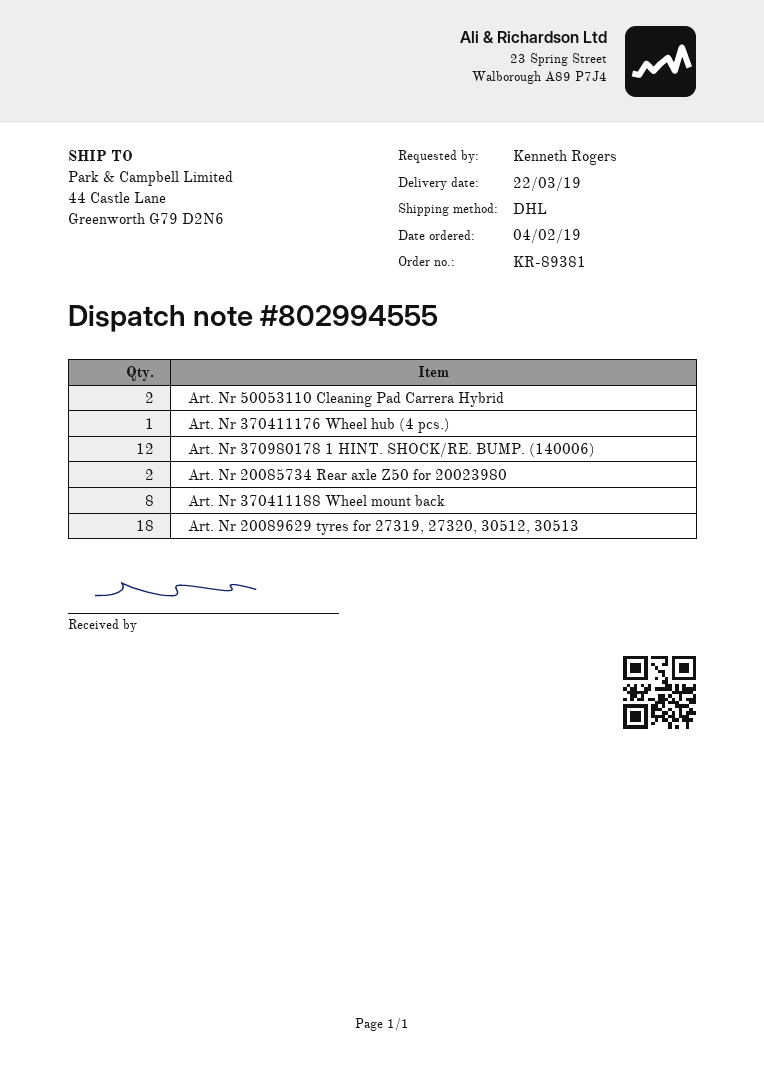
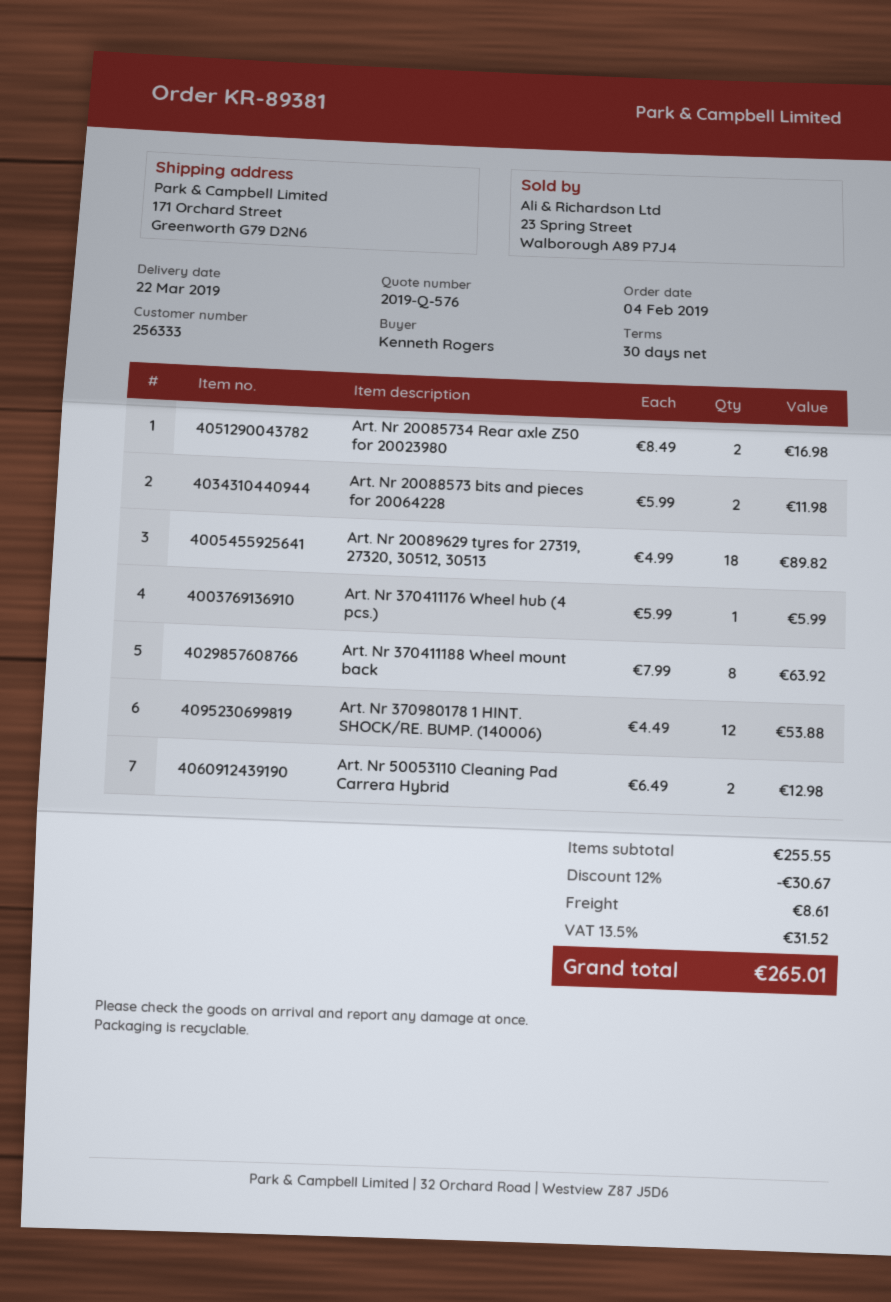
ship to: 44 Castle Lane, Greenworth G79 D2N6 -> 171 Orchard Street, Greenworth G79 D2N6
Art. Nr 20088573 bits and pieces for 20064228: none -> 2

